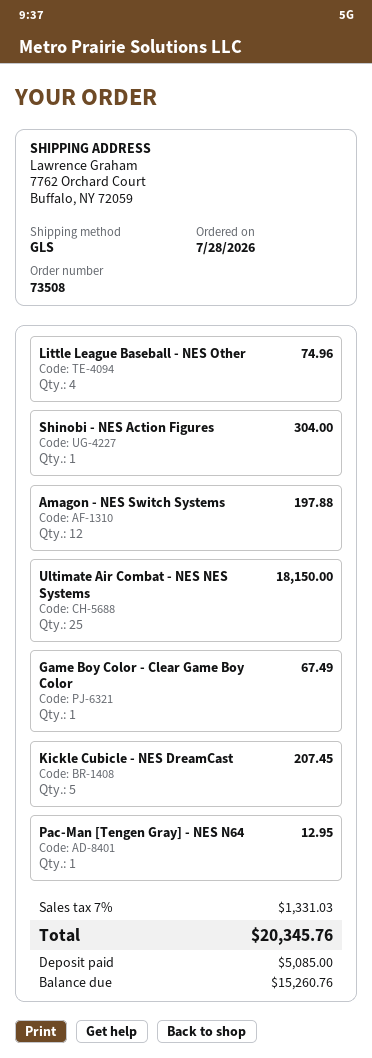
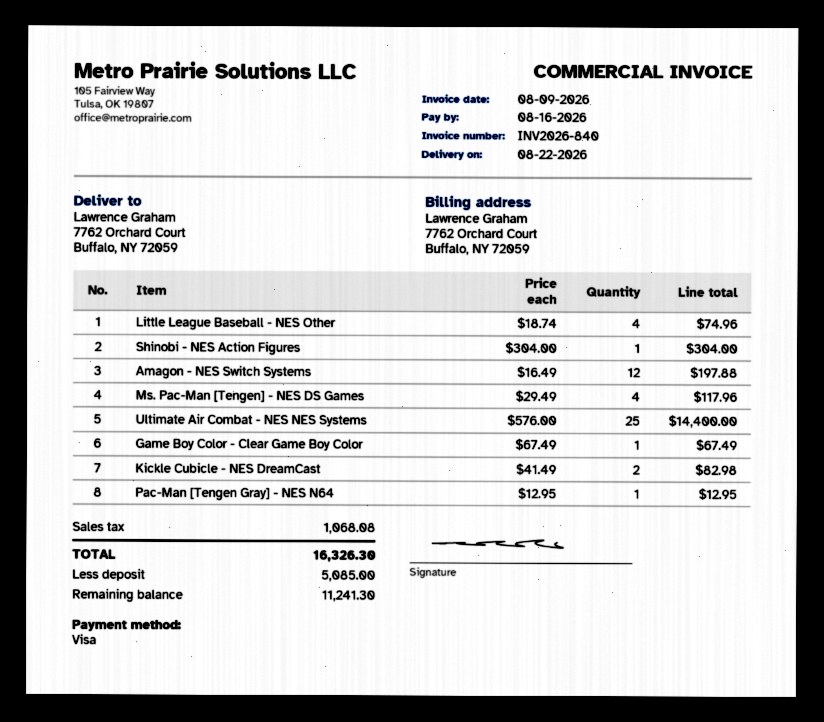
Ultimate Air Combat - NES NES Systems: 25 for 18150.00 -> 25 for 14400.00
Kickle Cubicle - NES DreamCast: 5 for 207.45 -> 2 for 82.98
Ms. Pac-Man [Tengen] - NES DS Games: none -> 4 for 117.96
tax: 1331.03 -> 1068.08
total: 20345.76 -> 16326.30
balance: 15260.76 -> 11241.30

